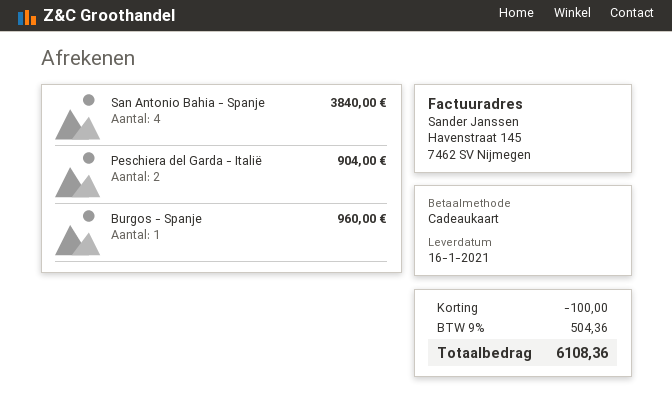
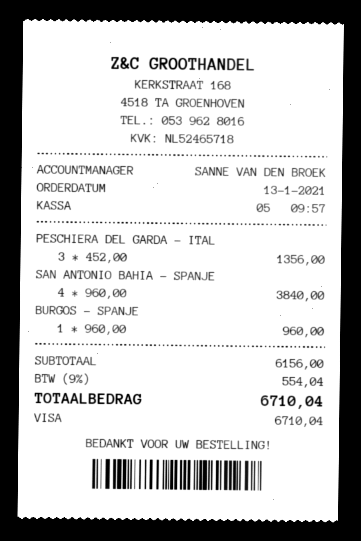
payment method: gift card -> Visa
Peschiera del Garda - Italië: 2 for 904.00 -> 3 for 1356.00
discount: 100.00 -> none
tax: 9% = 504.36 -> 9% = 554.04
total: 6108.36 -> 6710.04

